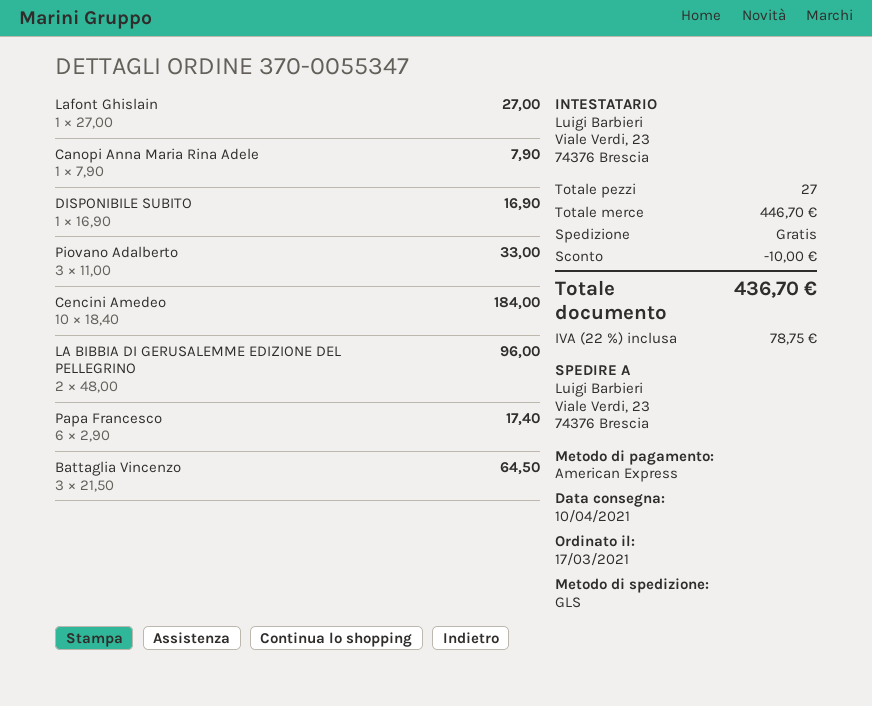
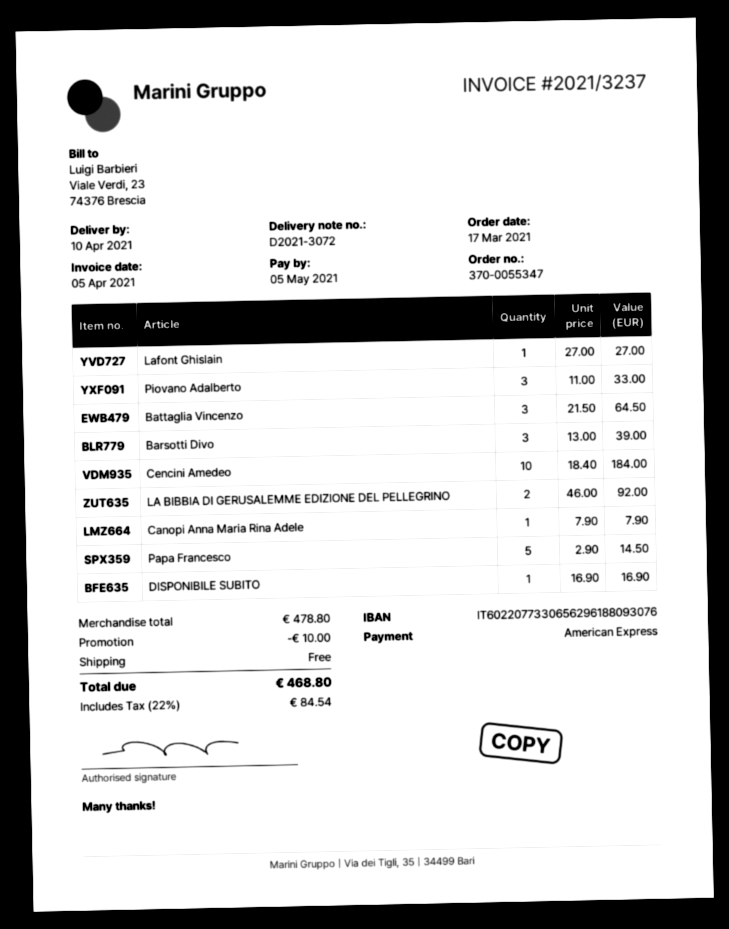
LA BIBBIA DI GERUSALEMME EDIZIONE DEL PELLEGRINO: 2 x 48.00 = 96.00 -> 2 x 46.00 = 92.00
Papa Francesco: 6 x 2.90 = 17.40 -> 5 x 2.90 = 14.50
Barsotti Divo: none -> 3 x 13.00 = 39.00
subtotal: 446.70 -> 478.80
tax: 22% = 78.75 -> 22% = 84.54
total: 436.70 -> 468.80

